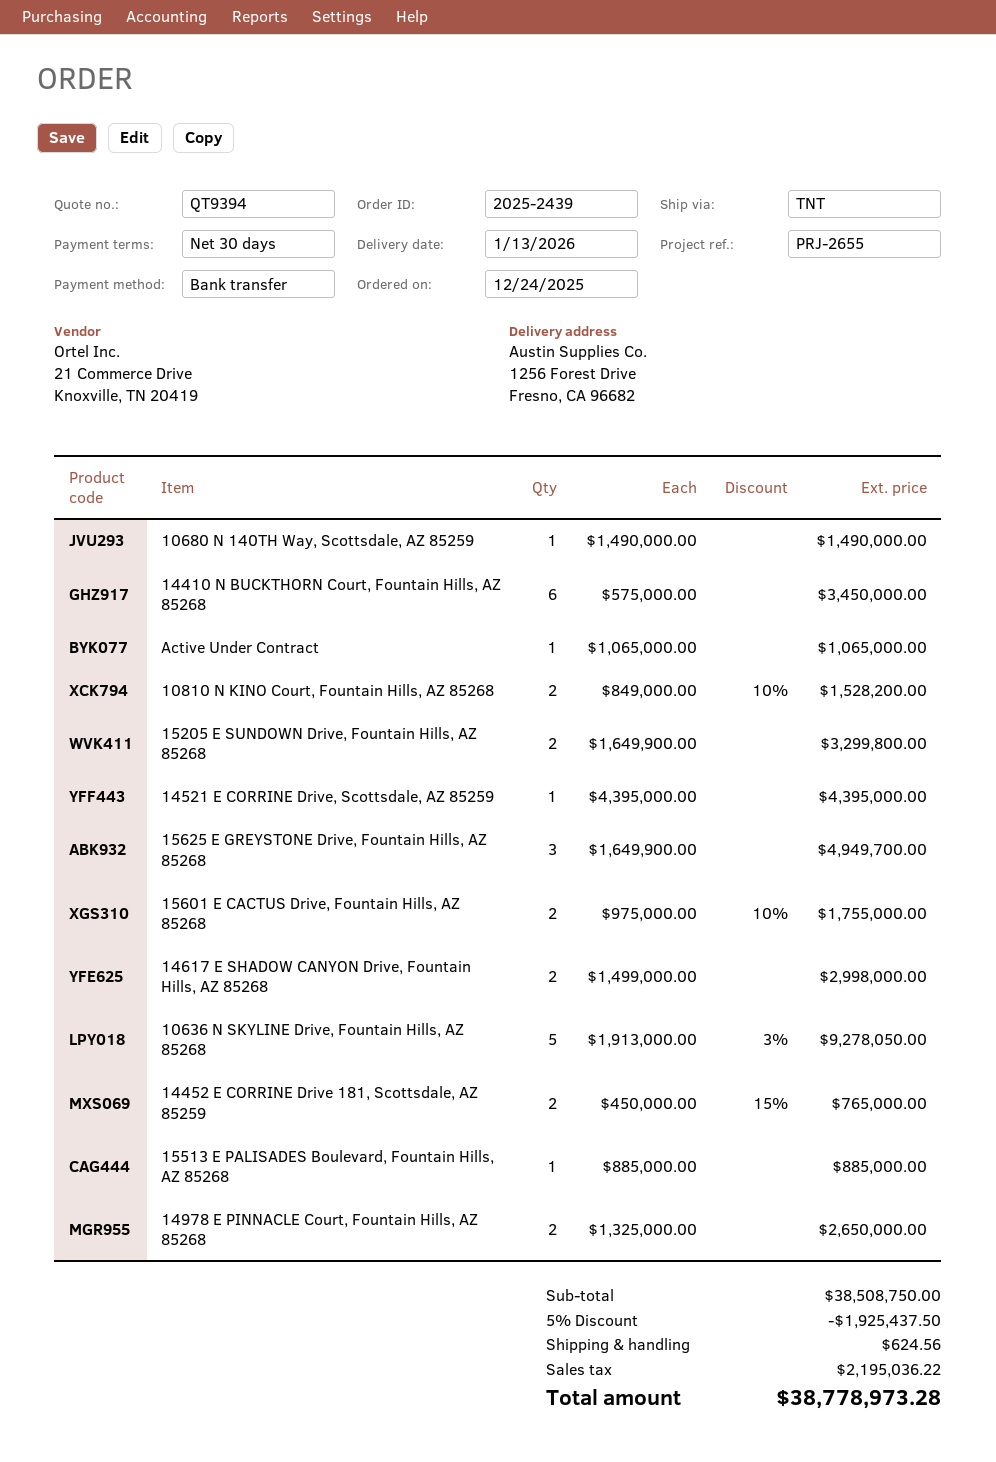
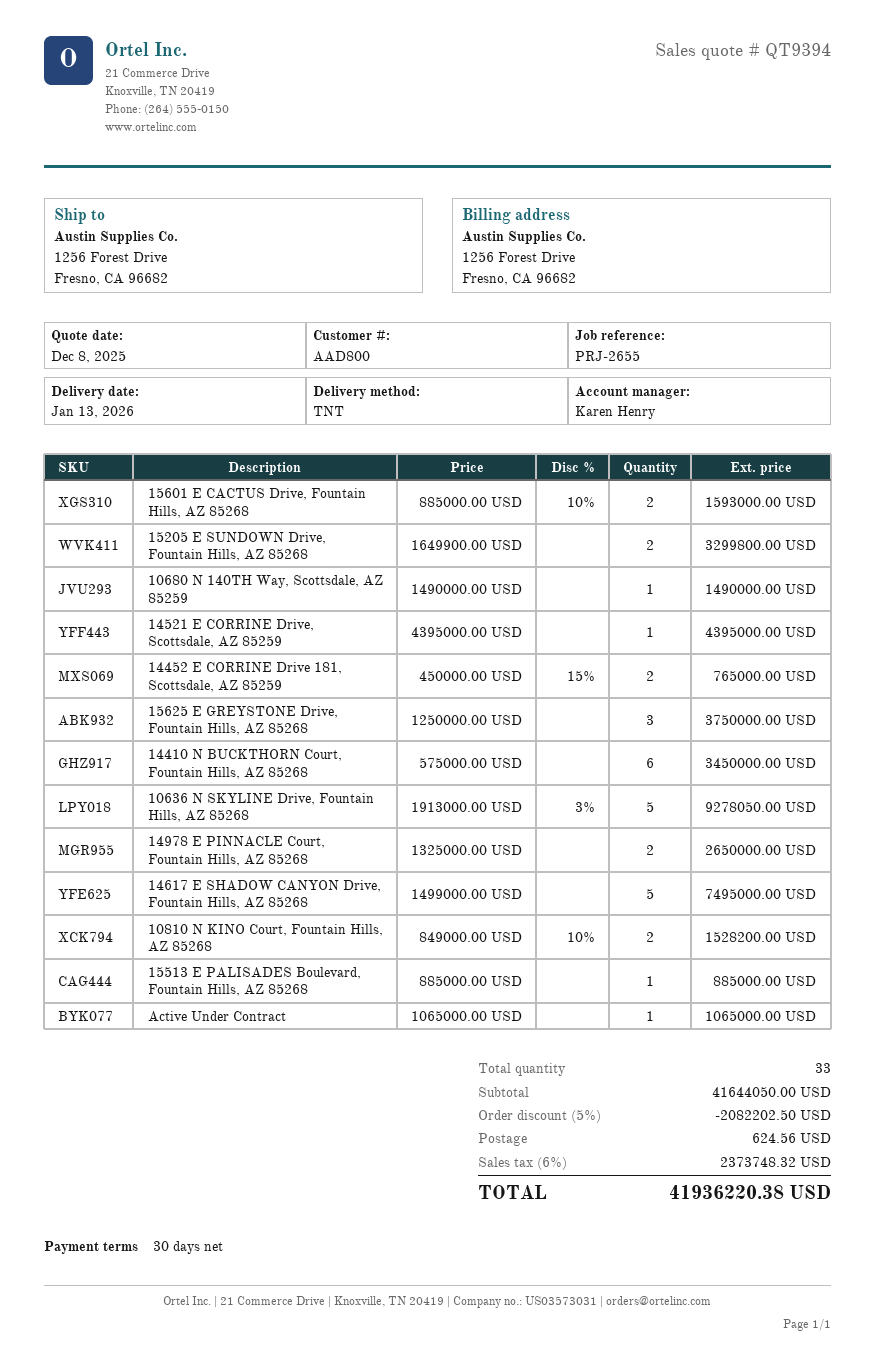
15625 E GREYSTONE Drive, Fountain Hills, AZ 85268: 3 x 1649900.00 = 4949700.00 -> 3 x 1250000.00 = 3750000.00
15601 E CACTUS Drive, Fountain Hills, AZ 85268: 2 x 975000.00 - 10% = 1755000.00 -> 2 x 885000.00 - 10% = 1593000.00
14617 E SHADOW CANYON Drive, Fountain Hills, AZ 85268: 2 x 1499000.00 = 2998000.00 -> 5 x 1499000.00 = 7495000.00
subtotal: 38508750.00 -> 41644050.00
discount: 5% = 1925437.50 -> 5% = 2082202.50
tax: 2195036.22 -> 2373748.32
total: 38778973.28 -> 41936220.38

